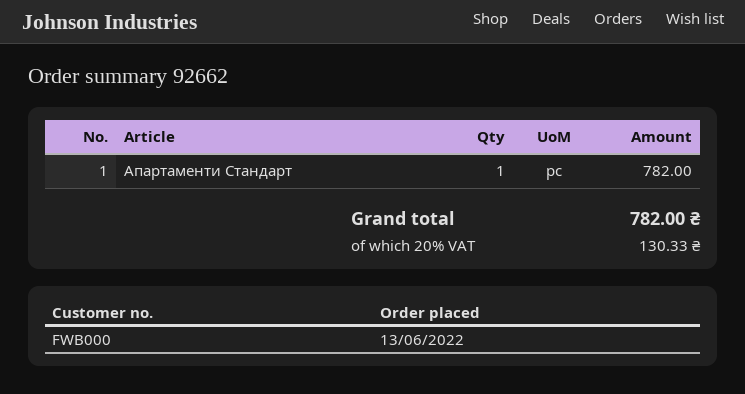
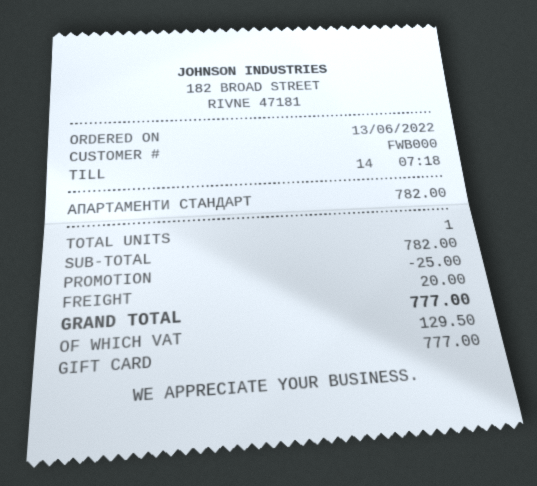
discount: none -> 25.00
shipping: none -> 20.00
tax: 130.33 -> 129.50
total: 782.00 -> 777.00

